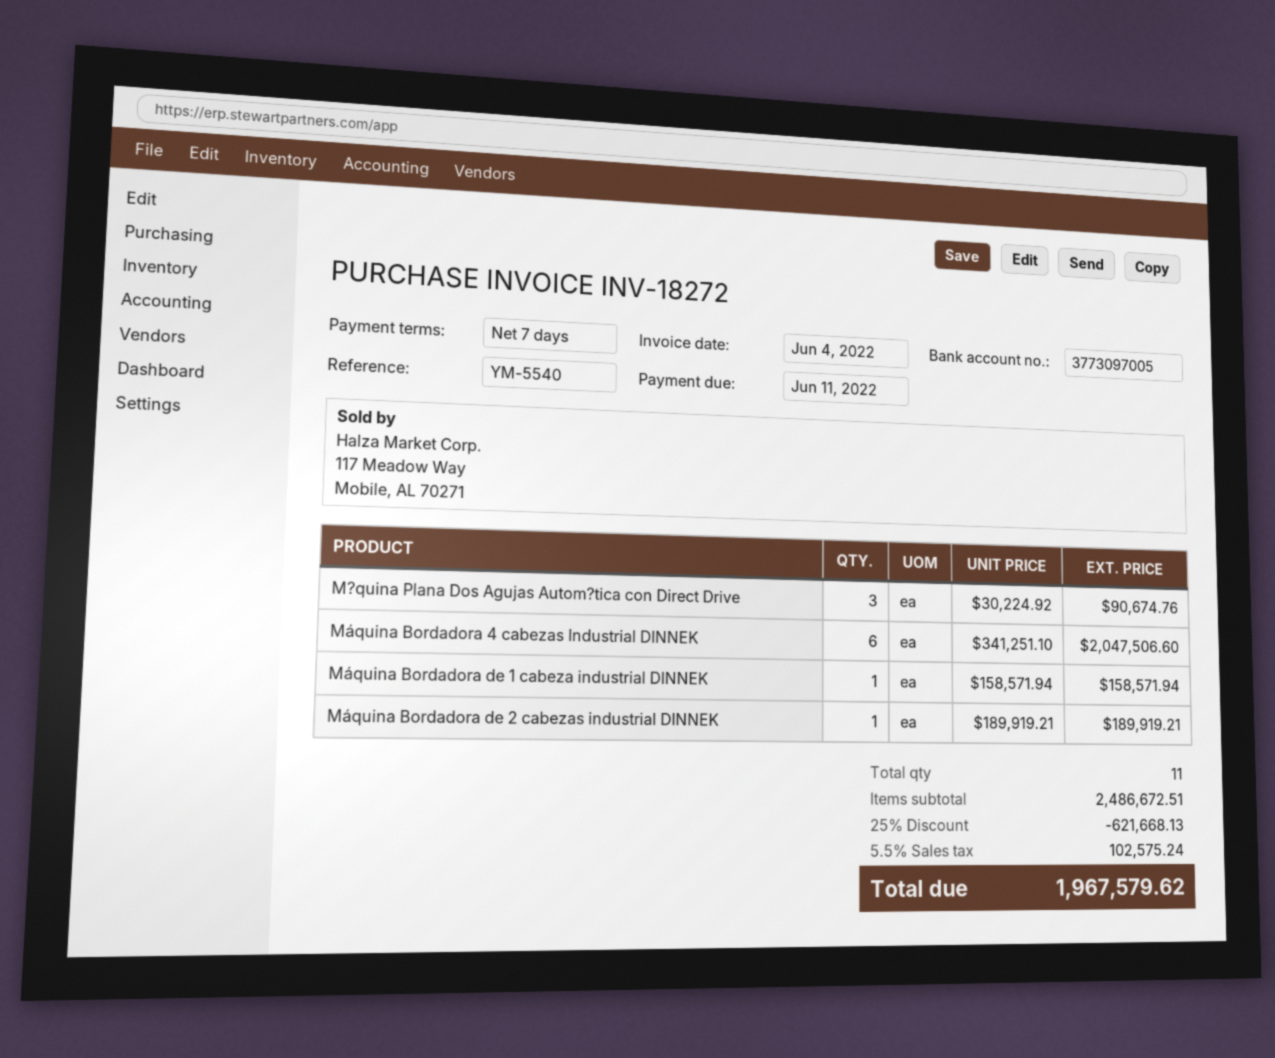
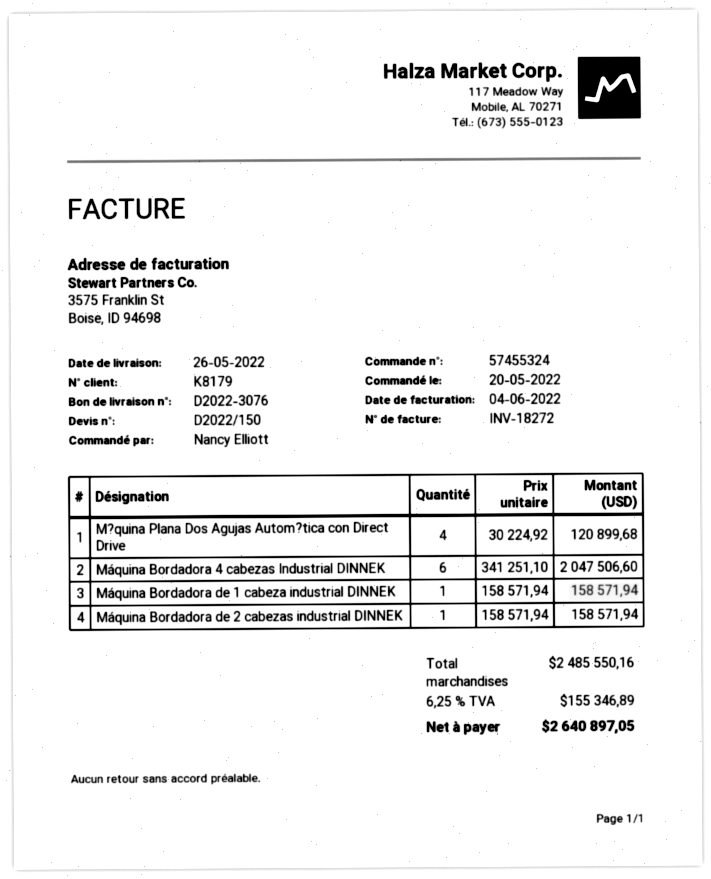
M?quina Plana Dos Agujas Autom?tica con Direct Drive: 3 x 30224.92 = 90674.76 -> 4 x 30224.92 = 120899.68
Máquina Bordadora de 2 cabezas industrial DINNEK: 1 x 189919.21 = 189919.21 -> 1 x 158571.94 = 158571.94
subtotal: 2486672.51 -> 2485550.16
discount: 25% = 621668.13 -> none
tax: 5.5% = 102575.24 -> 6.25% = 155346.89
total: 1967579.62 -> 2640897.05

